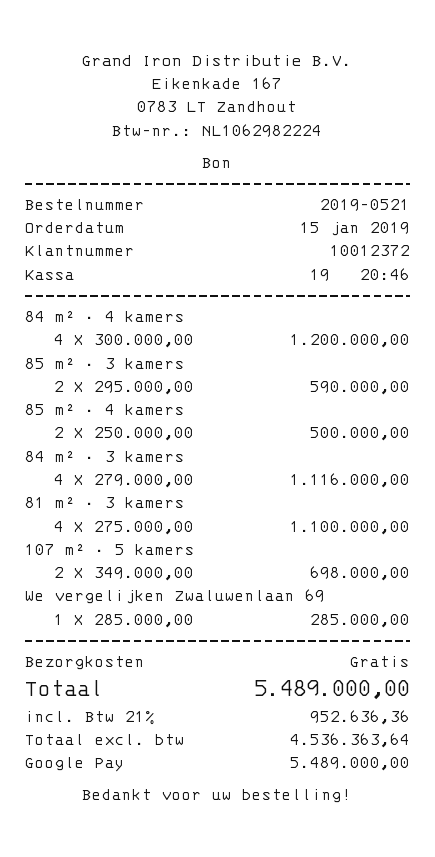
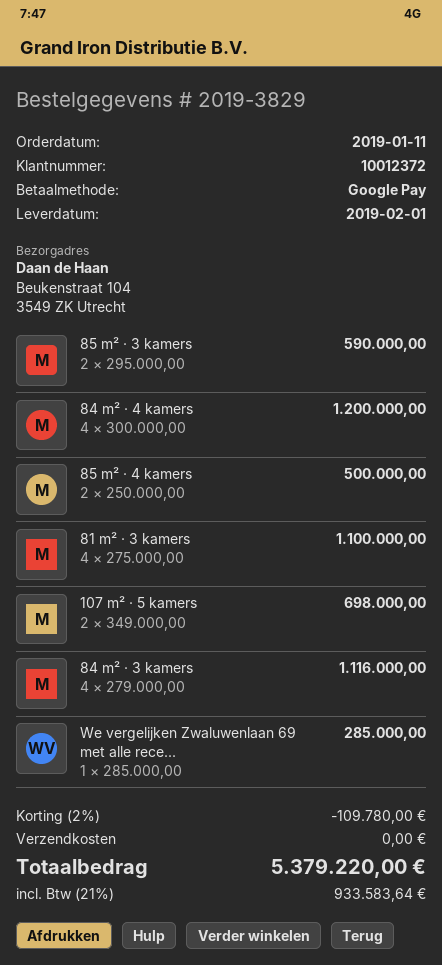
order number: 2019-0521 -> 2019-3829
order date: 2019-01-15 -> 2019-01-11
discount: none -> 2% = 109780.00
tax: 21% = 952636.36 -> 21% = 933583.64
total: 5489000.00 -> 5379220.00

